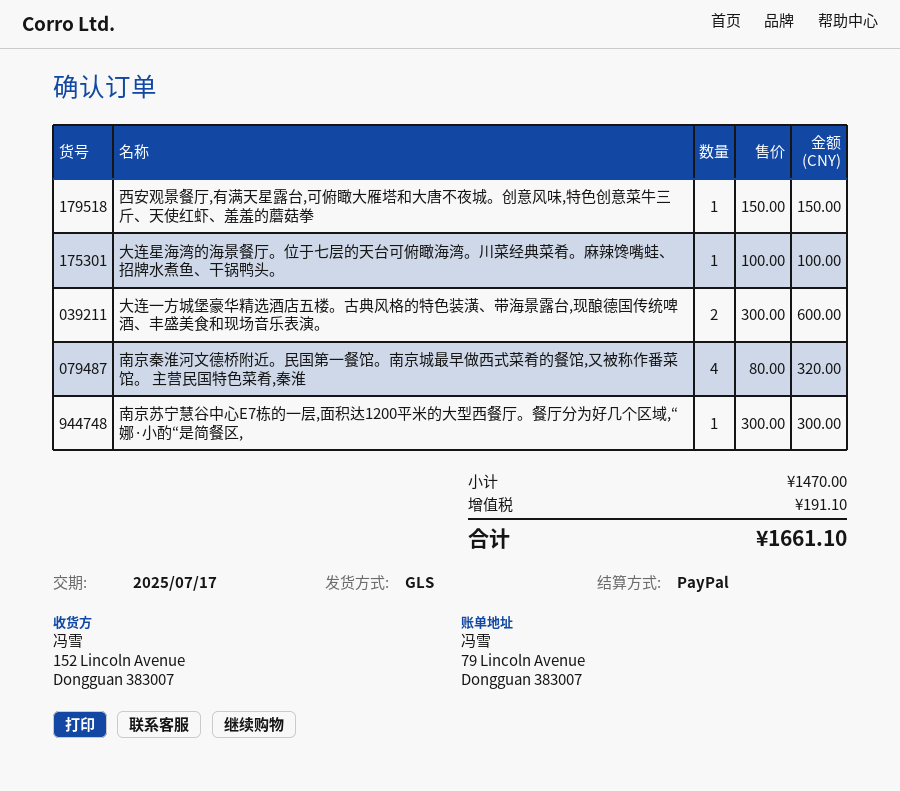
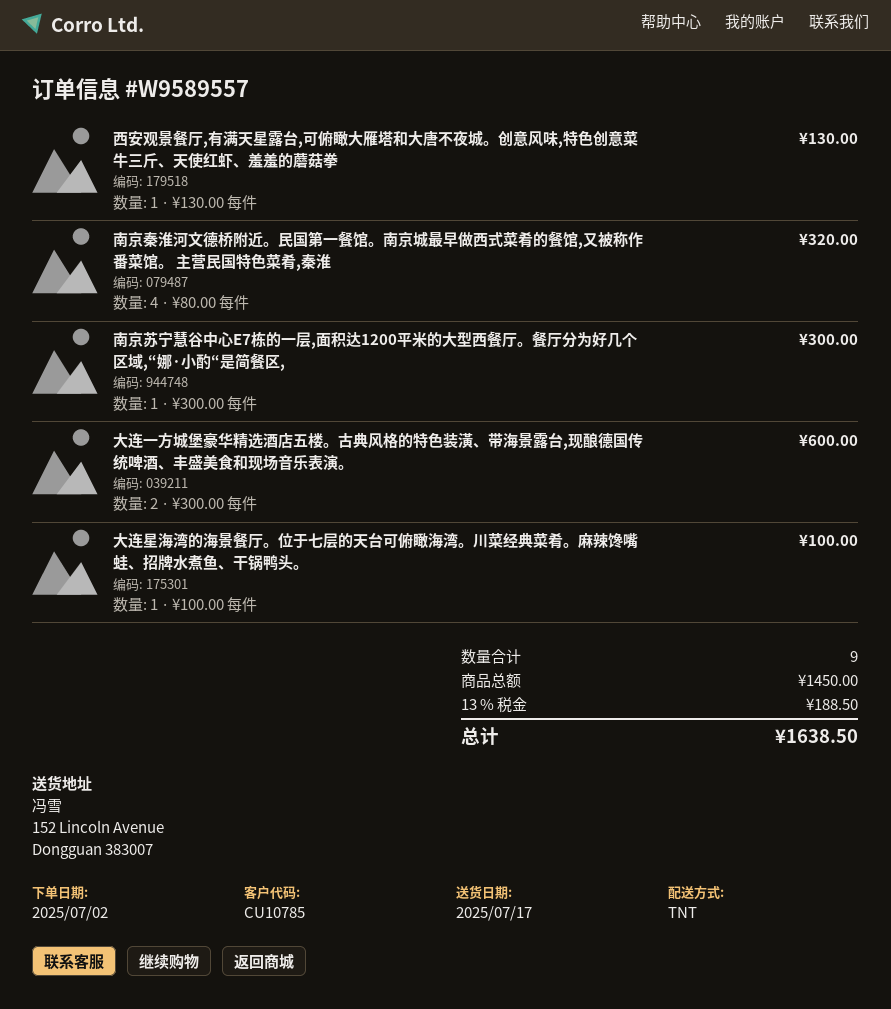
shipping method: GLS -> TNT
西安观景餐厅,有满天星露台,可俯瞰大雁塔和大唐不夜城。创意风味,特色创意菜牛三斤、天使红虾、羞羞的蘑菇拳: 1 x 150.00 = 150.00 -> 1 x 130.00 = 130.00
subtotal: 1470.00 -> 1450.00
tax: 191.10 -> 188.50
total: 1661.10 -> 1638.50

